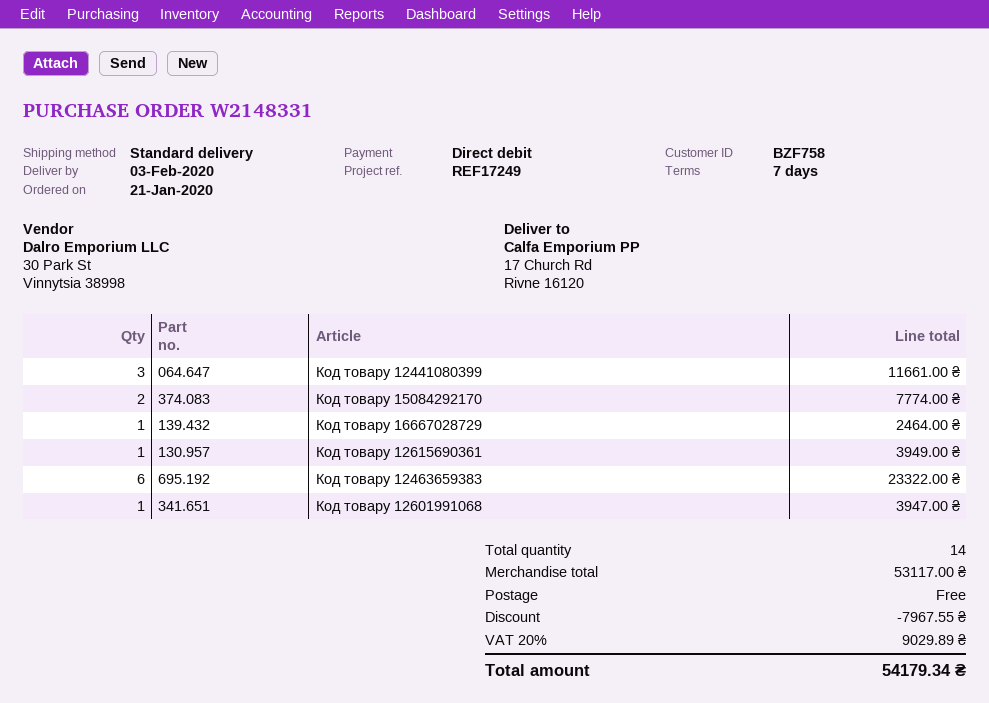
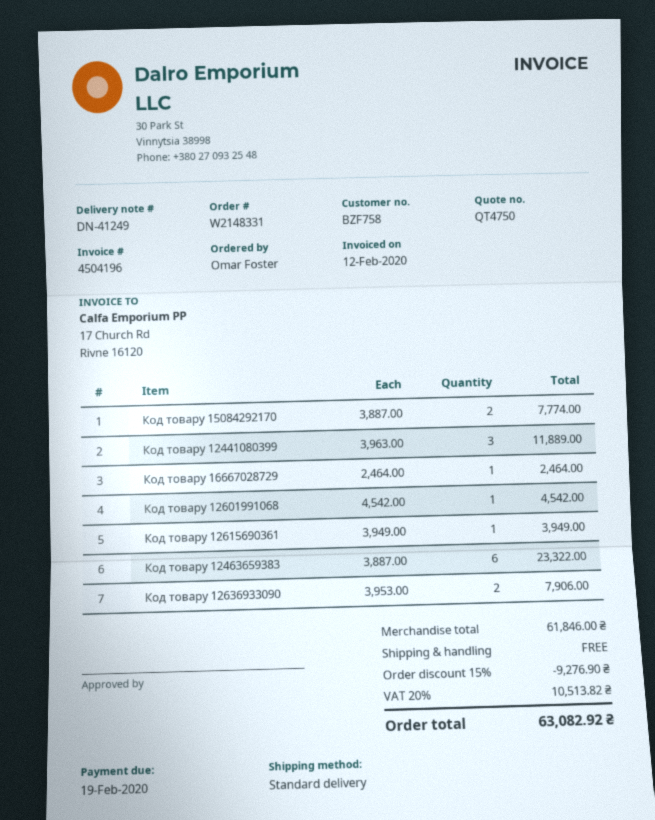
Код товару 12441080399: 3 for 11661.00 -> 3 for 11889.00
Код товару 12601991068: 1 for 3947.00 -> 1 for 4542.00
Код товару 12636933090: none -> 2 for 7906.00
subtotal: 53117.00 -> 61846.00
discount: 7967.55 -> 9276.90
tax: 20% = 9029.89 -> 20% = 10513.82
total: 54179.34 -> 63082.92

